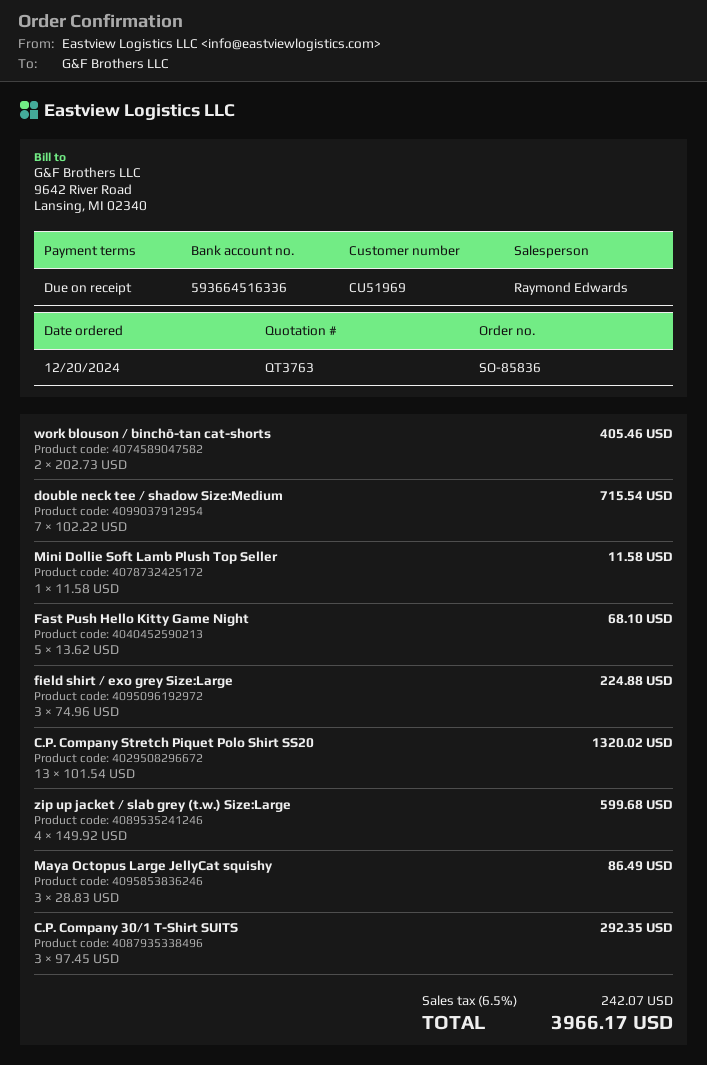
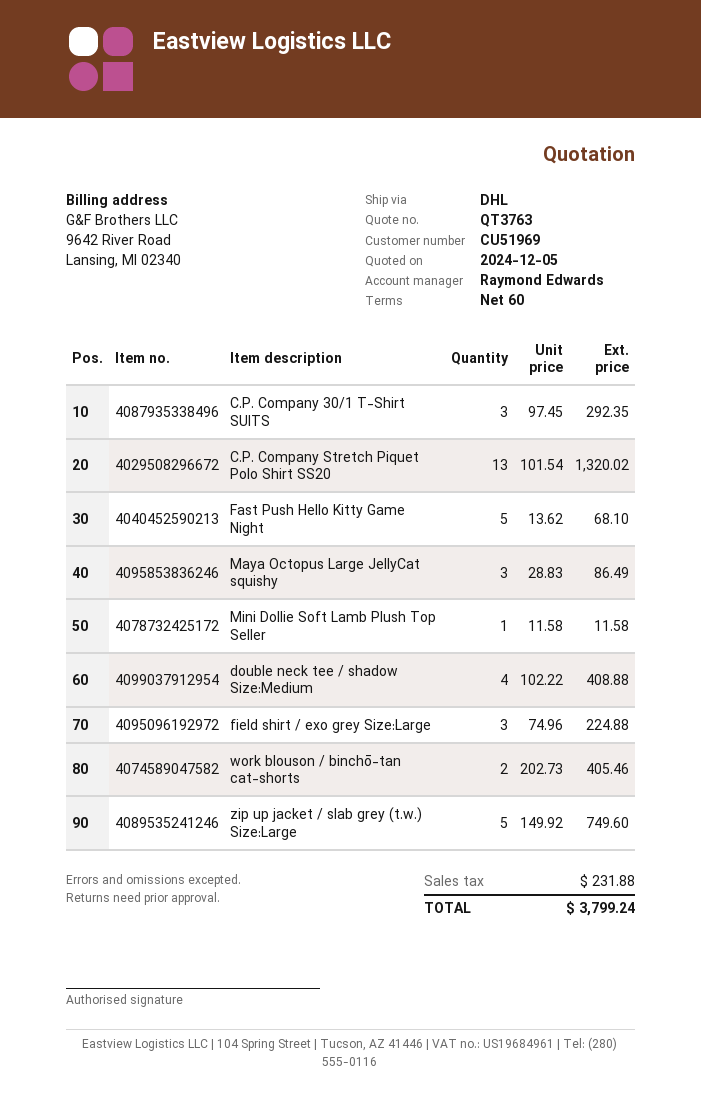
payment terms: on receipt -> 60 days
double neck tee / shadow Size:Medium: 7 x 102.22 = 715.54 -> 4 x 102.22 = 408.88
zip up jacket / slab grey (t.w.) Size:Large: 4 x 149.92 = 599.68 -> 5 x 149.92 = 749.60
tax: 242.07 -> 231.88
total: 3966.17 -> 3799.24

